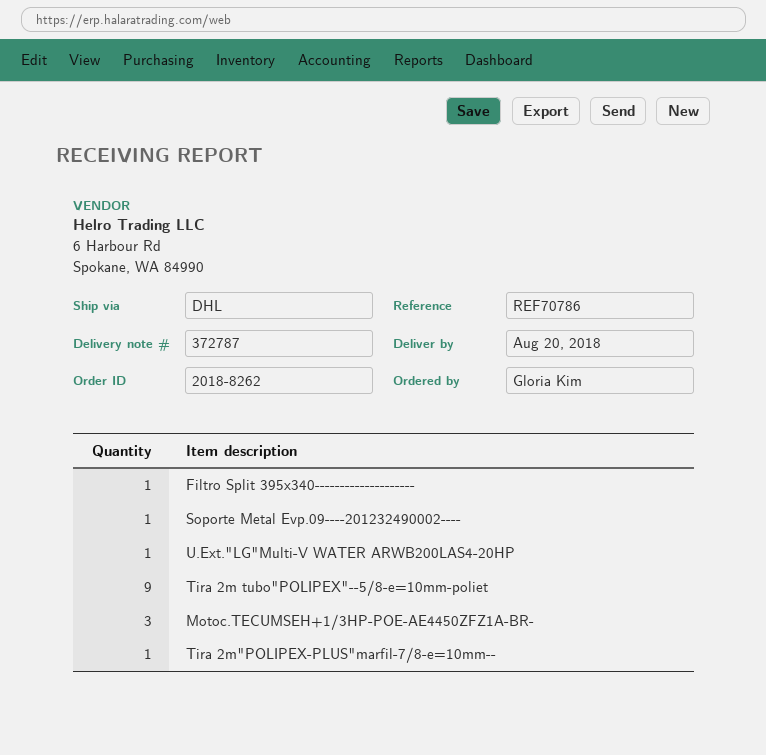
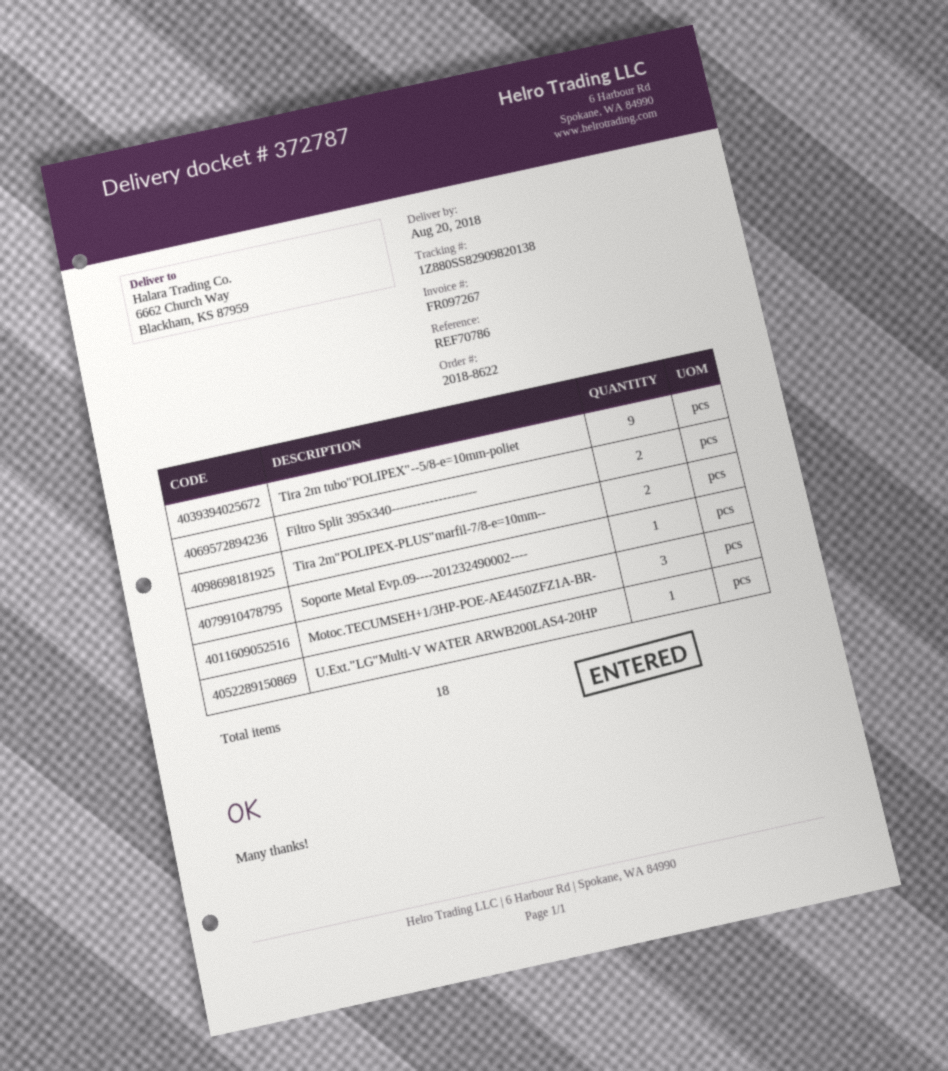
order number: 2018-8262 -> 2018-8622
Filtro Split 395x340--------------------: 1 -> 2
Tira 2m"POLIPEX-PLUS"marfil-7/8-e=10mm--: 1 -> 2

